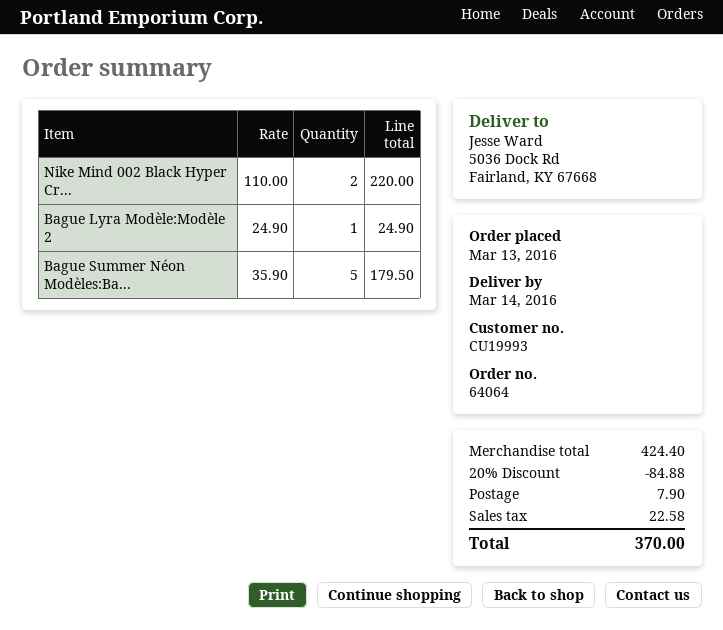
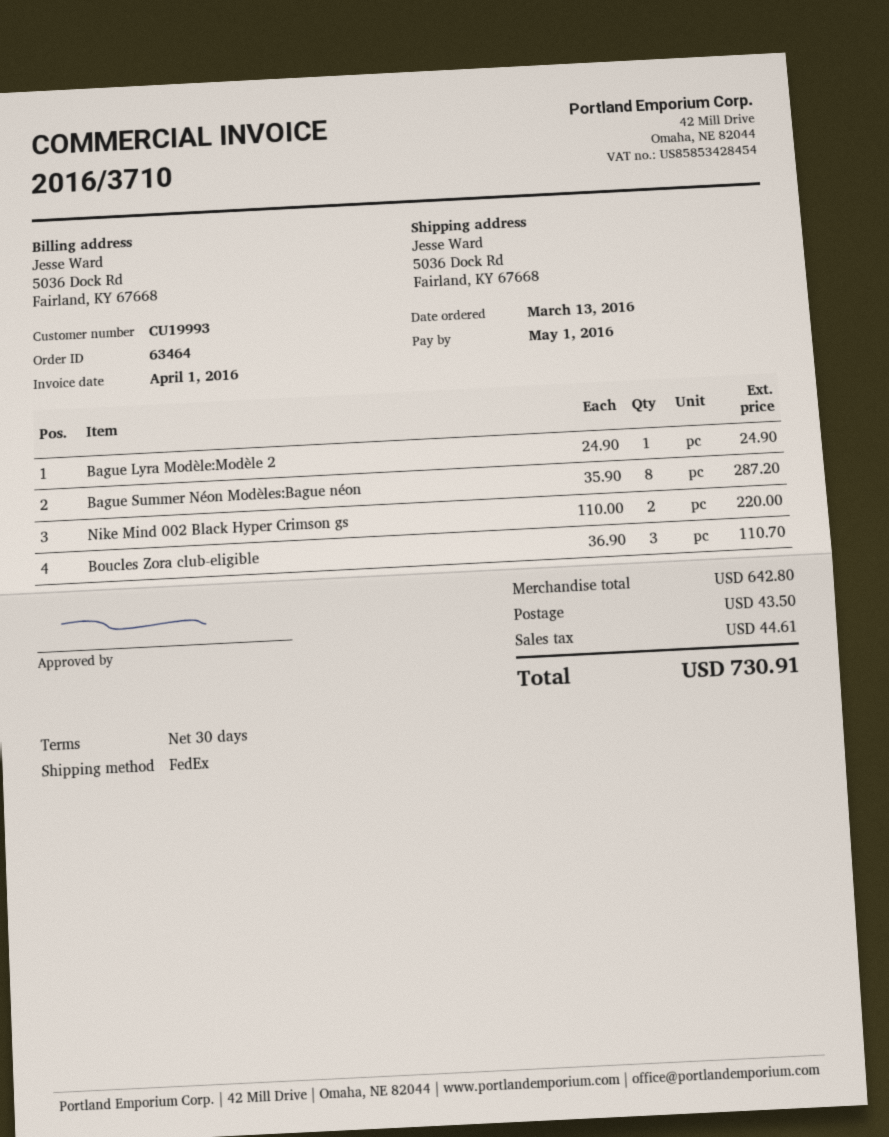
order number: 64064 -> 63464
Bague Summer Néon Modèles:Ba...: 5 x 35.90 = 179.50 -> 8 x 35.90 = 287.20
Boucles Zora club-eligible: none -> 3 x 36.90 = 110.70
subtotal: 424.40 -> 642.80
discount: 20% = 84.88 -> none
shipping: 7.90 -> 43.50
tax: 22.58 -> 44.61
total: 370.00 -> 730.91

